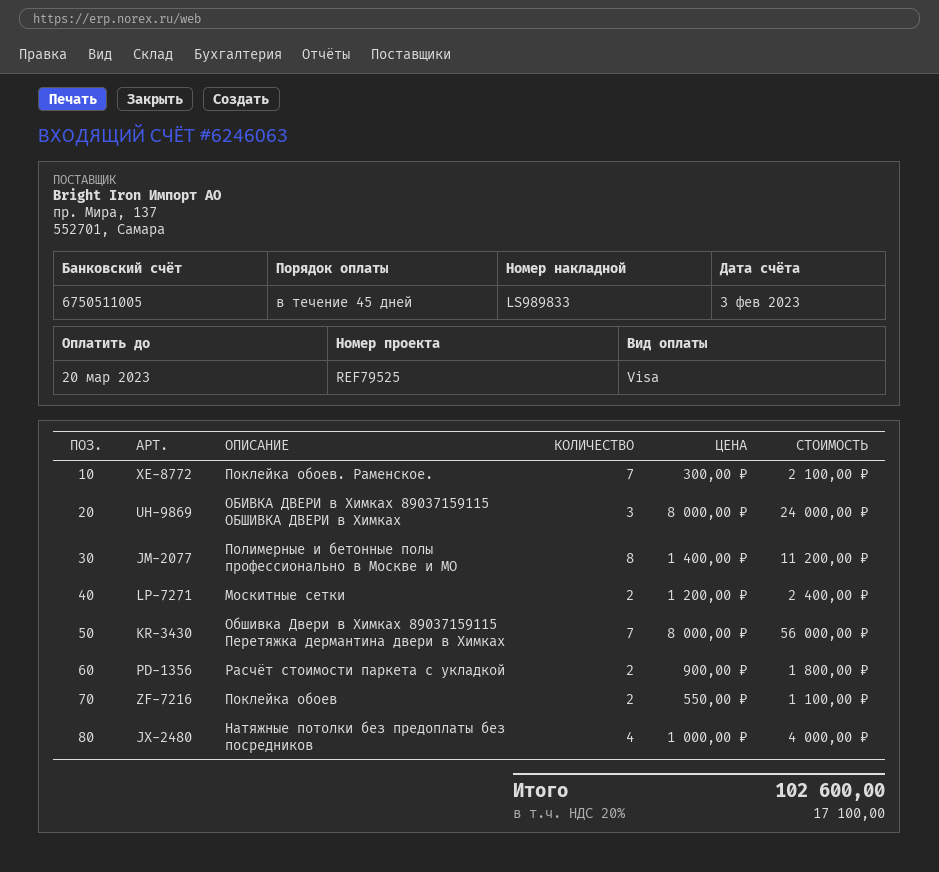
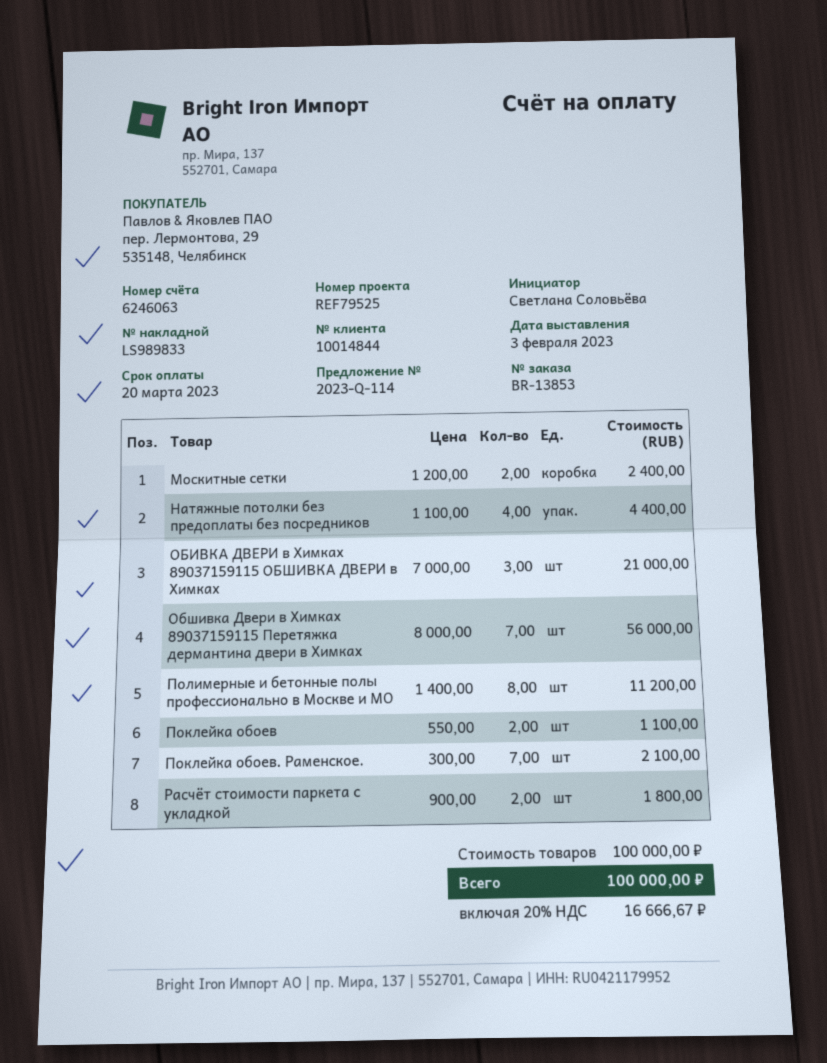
ОБИВКА ДВЕРИ в Химках 89037159115 ОБШИВКА ДВЕРИ в Химках: 3 x 8000.00 = 24000.00 -> 3 x 7000.00 = 21000.00
Натяжные потолки без предоплаты без посредников: 4 x 1000.00 = 4000.00 -> 4 x 1100.00 = 4400.00
tax: 20% = 17100.00 -> 20% = 16666.67
total: 102600.00 -> 100000.00

